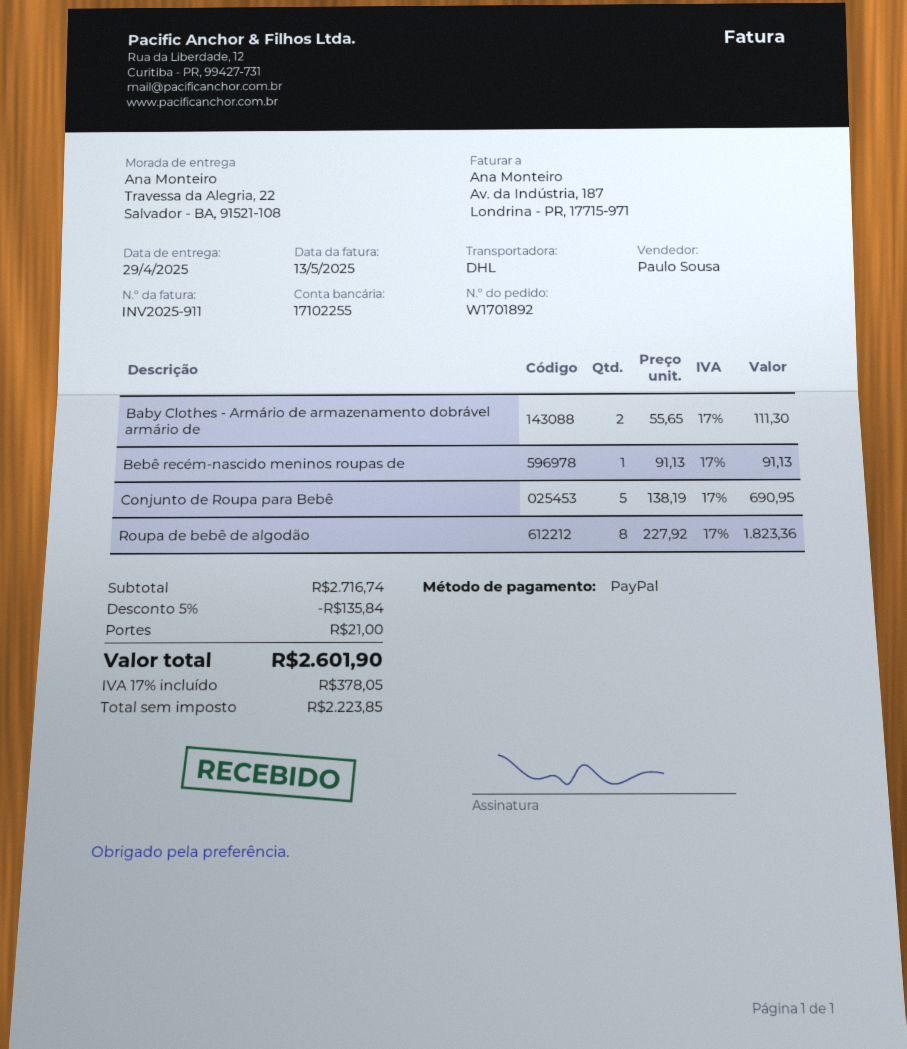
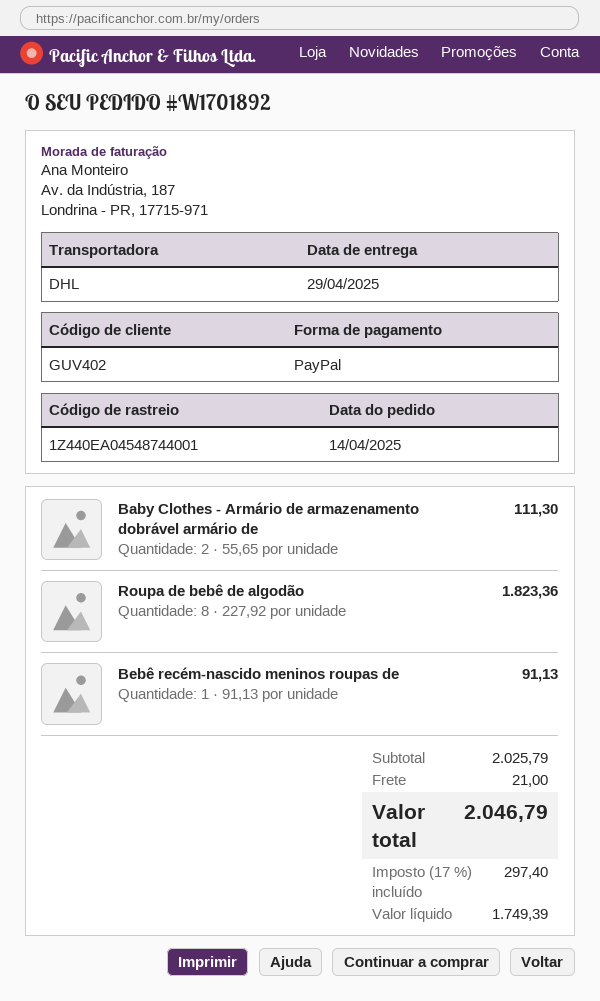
Conjunto de Roupa para Bebê: 5 x 138.19 = 690.95 -> none
subtotal: 2716.74 -> 2025.79
discount: 5% = 135.84 -> none
net: 2223.85 -> 1749.39
tax: 17% = 378.05 -> 17% = 297.40
total: 2601.90 -> 2046.79

